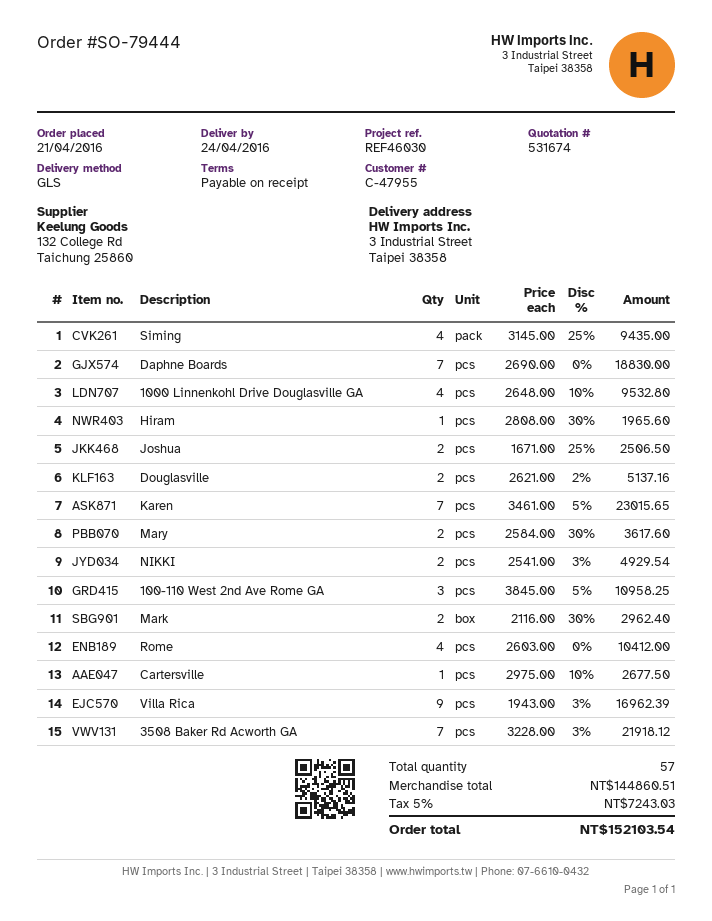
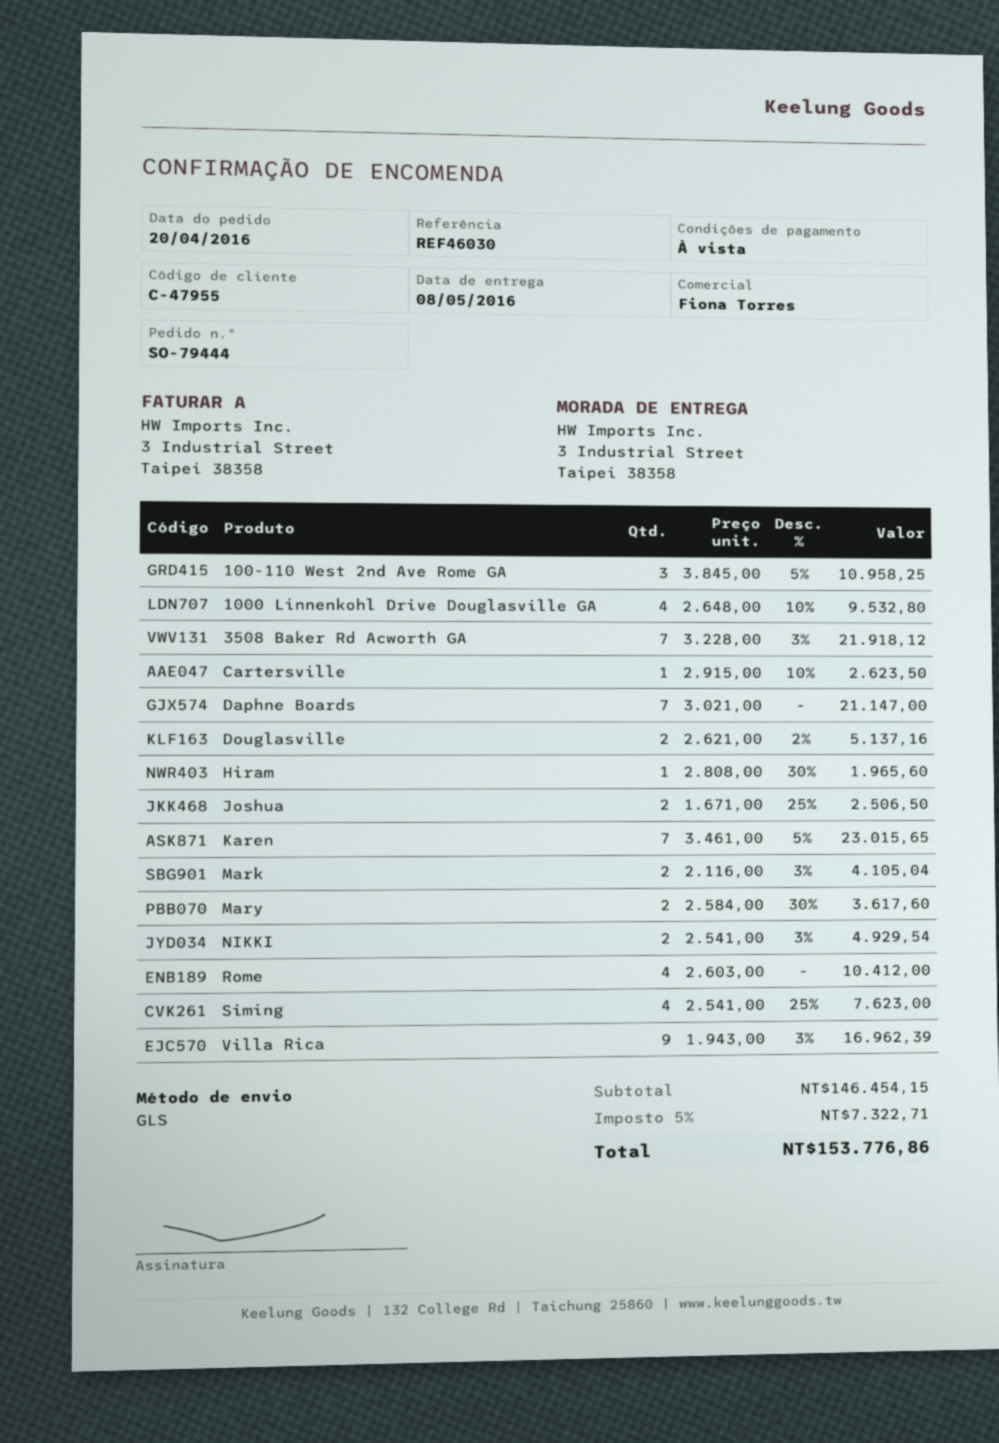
order date: 2016-04-21 -> 2016-04-20
delivery date: 2016-04-24 -> 2016-05-08
Siming: 4 x 3145.00 - 25% = 9435.00 -> 4 x 2541.00 - 25% = 7623.00
Daphne Boards: 7 x 2690.00 = 18830.00 -> 7 x 3021.00 = 21147.00
Mark: 2 x 2116.00 - 30% = 2962.40 -> 2 x 2116.00 - 3% = 4105.04
Cartersville: 1 x 2975.00 - 10% = 2677.50 -> 1 x 2915.00 - 10% = 2623.50
subtotal: 144860.51 -> 146454.15
tax: 5% = 7243.03 -> 5% = 7322.71
total: 152103.54 -> 153776.86

